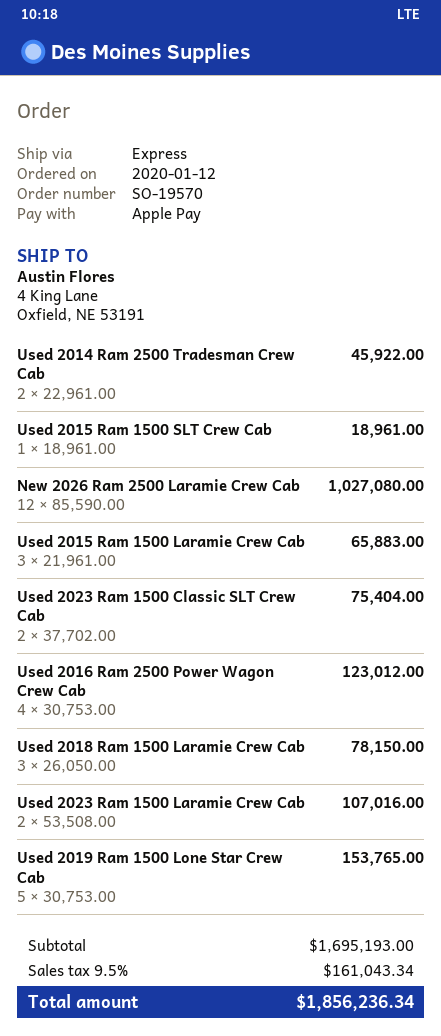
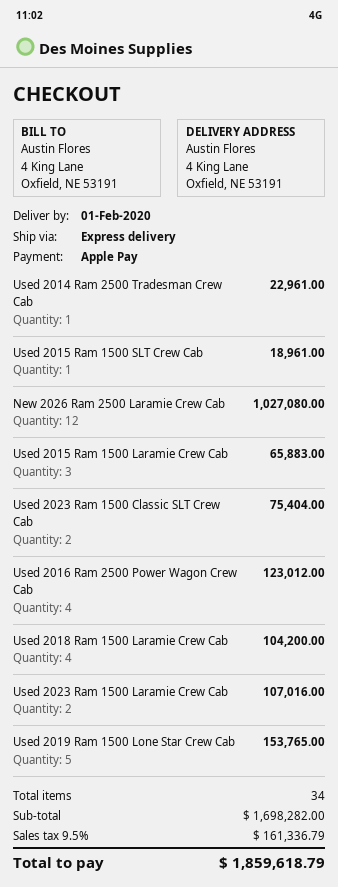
Used 2014 Ram 2500 Tradesman Crew Cab: 2 for 45922.00 -> 1 for 22961.00
Used 2018 Ram 1500 Laramie Crew Cab: 3 for 78150.00 -> 4 for 104200.00
subtotal: 1695193.00 -> 1698282.00
tax: 9.5% = 161043.34 -> 9.5% = 161336.79
total: 1856236.34 -> 1859618.79

